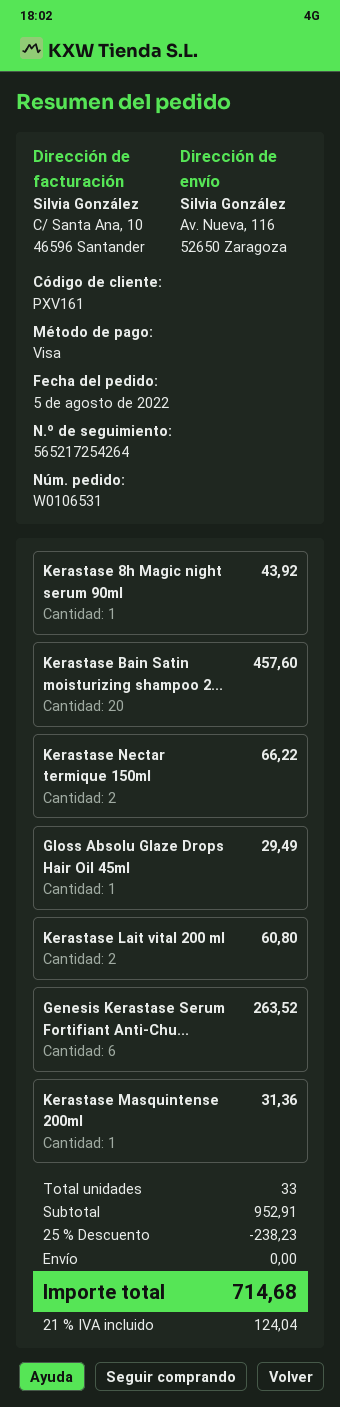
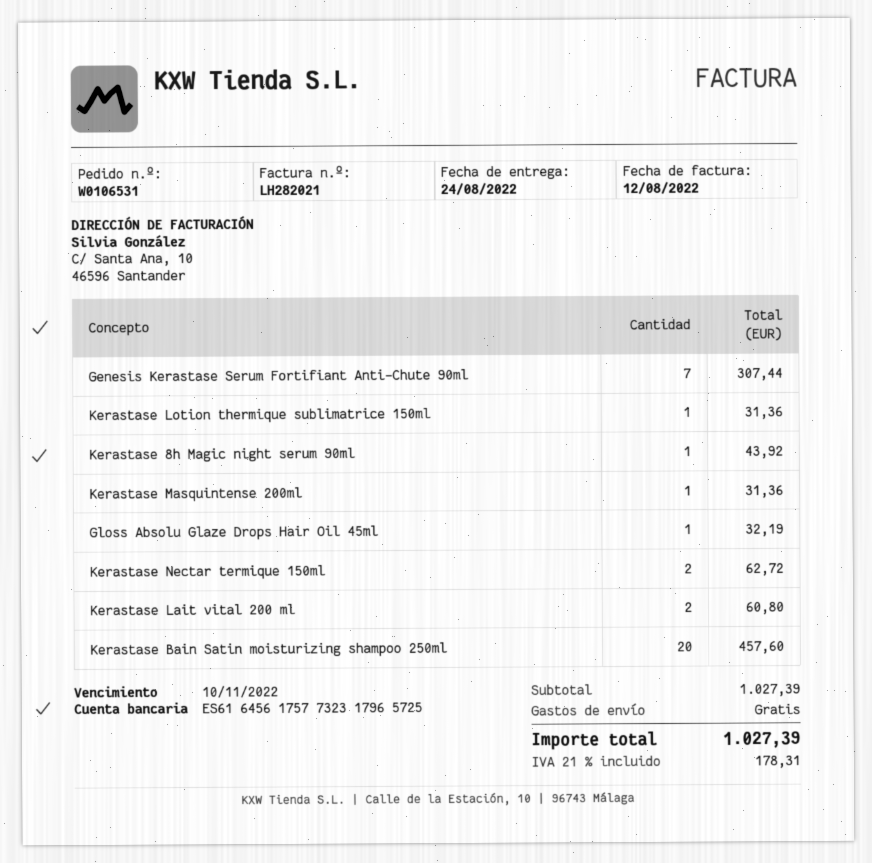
Kerastase Nectar termique 150ml: 2 for 66.22 -> 2 for 62.72
Gloss Absolu Glaze Drops Hair Oil 45ml: 1 for 29.49 -> 1 for 32.19
Genesis Kerastase Serum Fortifiant Anti-Chu...: 6 for 263.52 -> 7 for 307.44
Kerastase Lotion thermique sublimatrice 150ml: none -> 1 for 31.36
subtotal: 952.91 -> 1027.39
discount: 25% = 238.23 -> none
tax: 21% = 124.04 -> 21% = 178.31
total: 714.68 -> 1027.39

